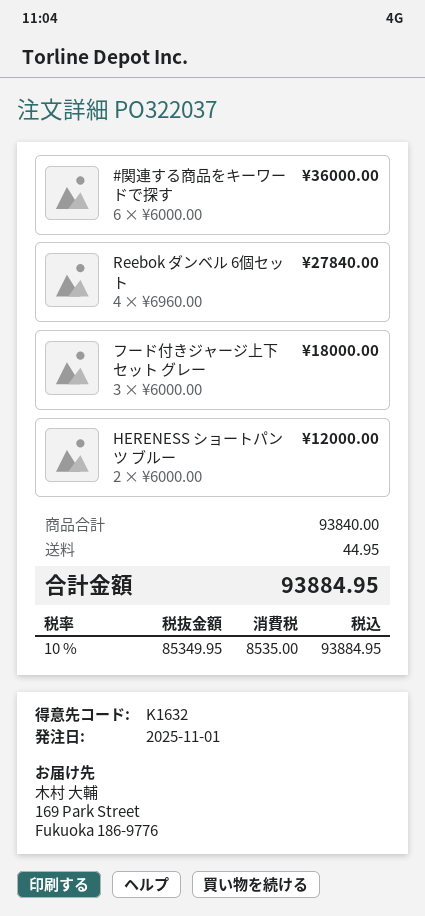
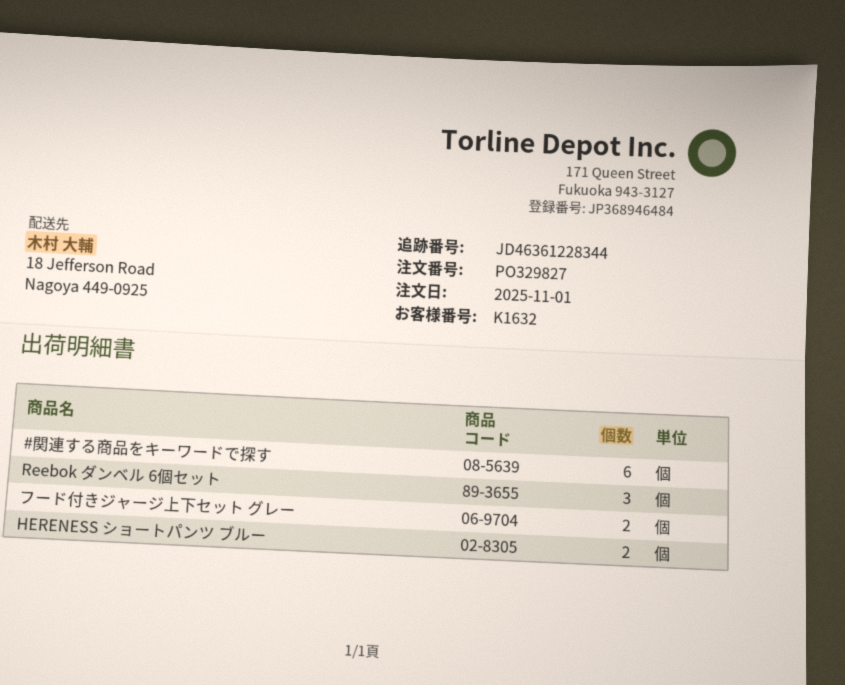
order number: PO322037 -> PO329827
ship to: 169 Park Street, Fukuoka 186-9776 -> 18 Jefferson Road, Nagoya 449-0925
Reebok ダンベル 6個セット: 4 -> 3
フード付きジャージ上下セット グレー: 3 -> 2

